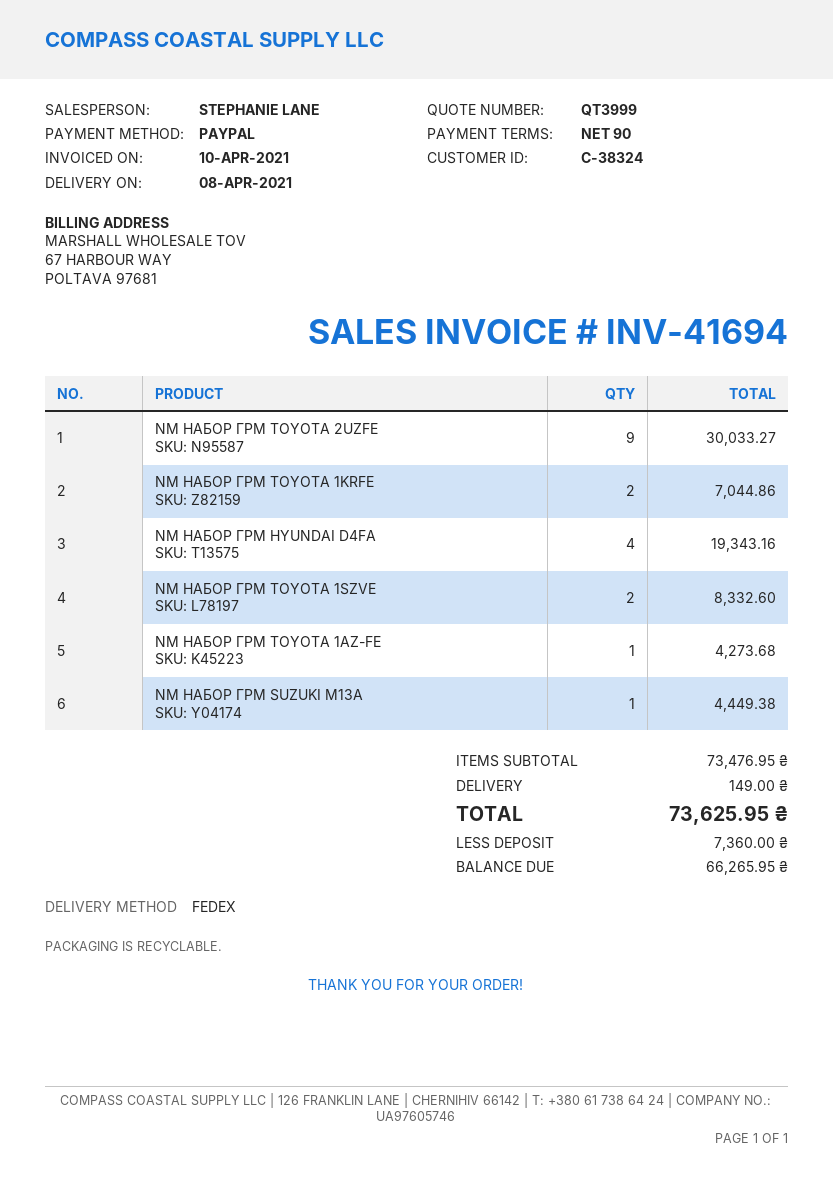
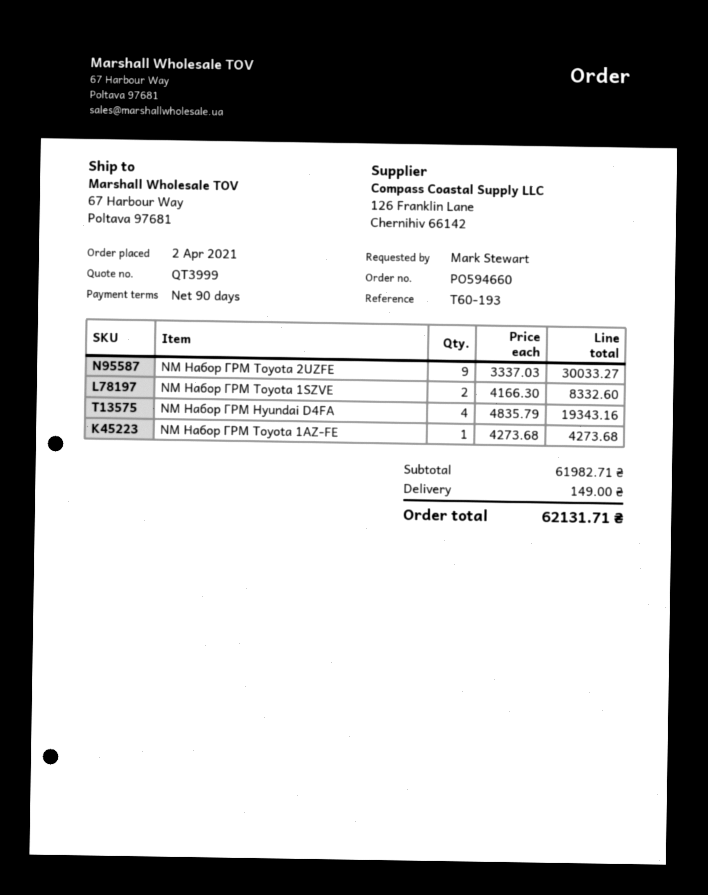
NM НАБОР ГРМ TOYOTA 1KRFE: 2 for 7044.86 -> none
NM НАБОР ГРМ SUZUKI M13A: 1 for 4449.38 -> none
subtotal: 73476.95 -> 61982.71
total: 73625.95 -> 62131.71

